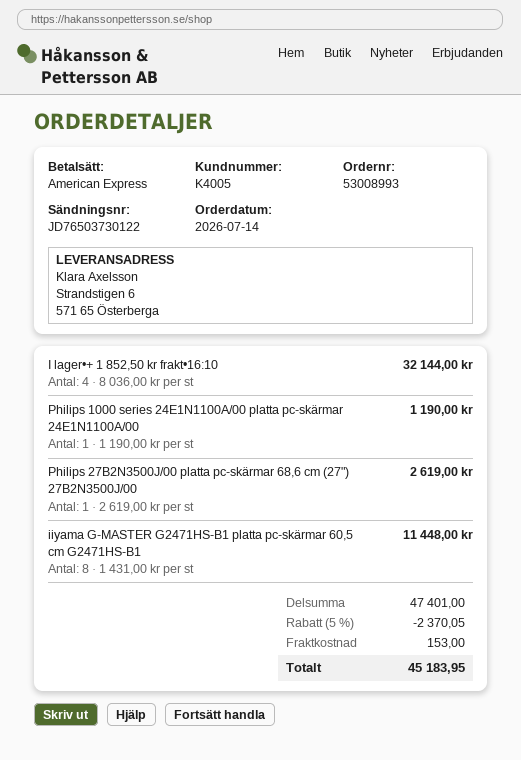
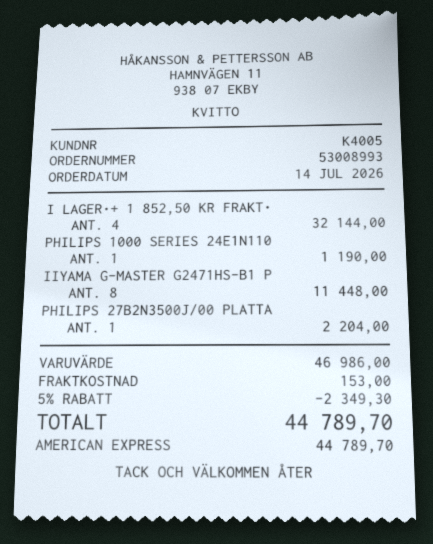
Philips 27B2N3500J/00 platta pc-skärmar 68,6 cm (27") 27B2N3500J/00: 1 for 2619.00 -> 1 for 2204.00
subtotal: 47401.00 -> 46986.00
discount: 5% = 2370.05 -> 5% = 2349.30
total: 45183.95 -> 44789.70

